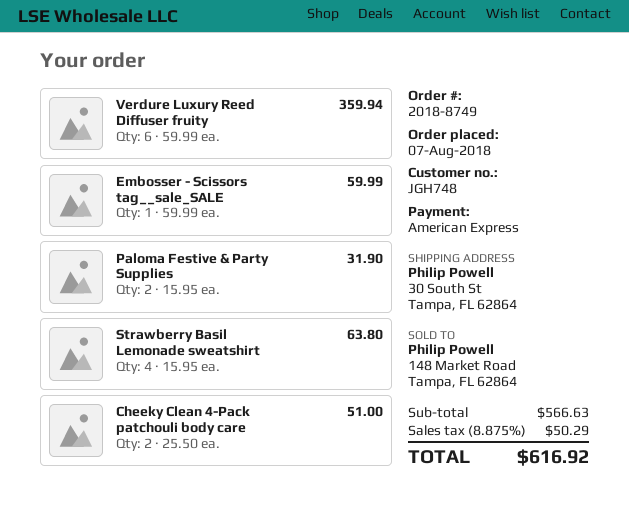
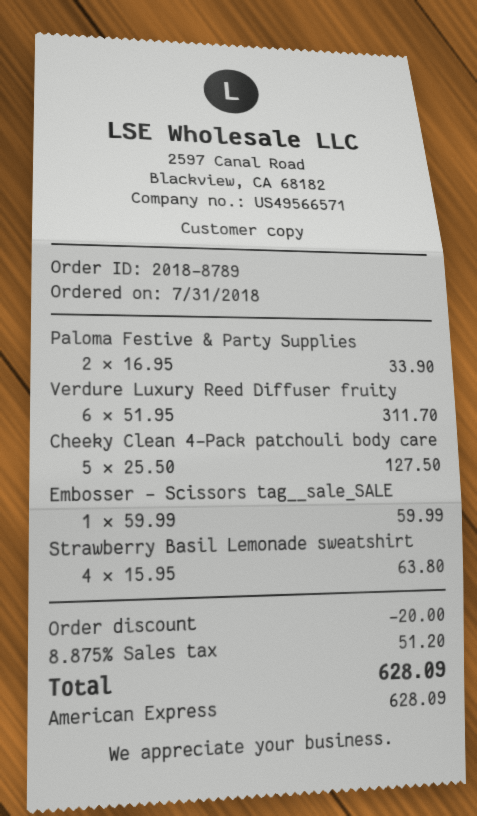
order number: 2018-8749 -> 2018-8789
order date: 2018-08-07 -> 2018-07-31
Verdure Luxury Reed Diffuser fruity: 6 x 59.99 = 359.94 -> 6 x 51.95 = 311.70
Paloma Festive & Party Supplies: 2 x 15.95 = 31.90 -> 2 x 16.95 = 33.90
Cheeky Clean 4-Pack patchouli body care: 2 x 25.50 = 51.00 -> 5 x 25.50 = 127.50
discount: none -> 20.00
tax: 8.875% = 50.29 -> 8.875% = 51.20
total: 616.92 -> 628.09

